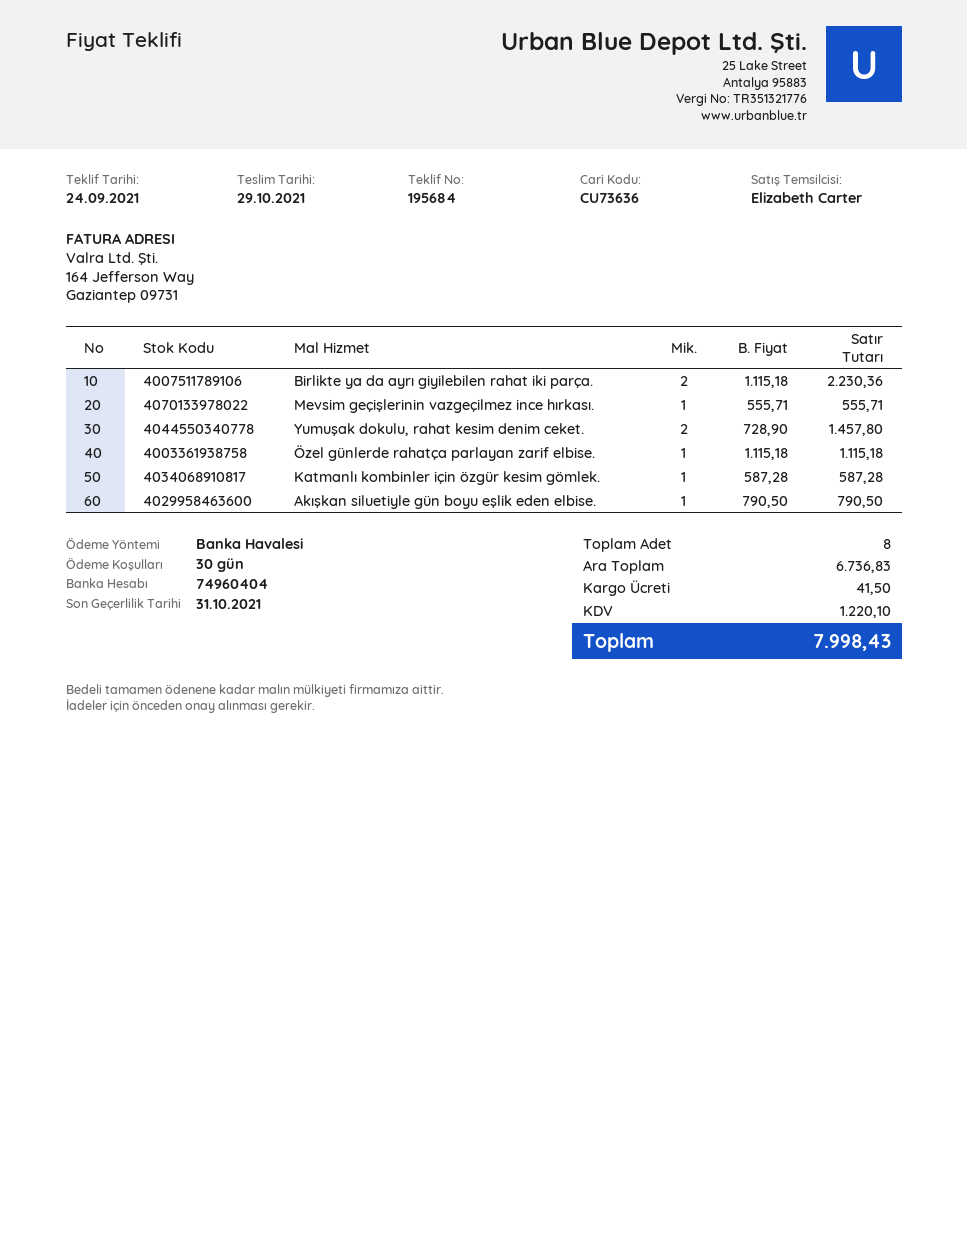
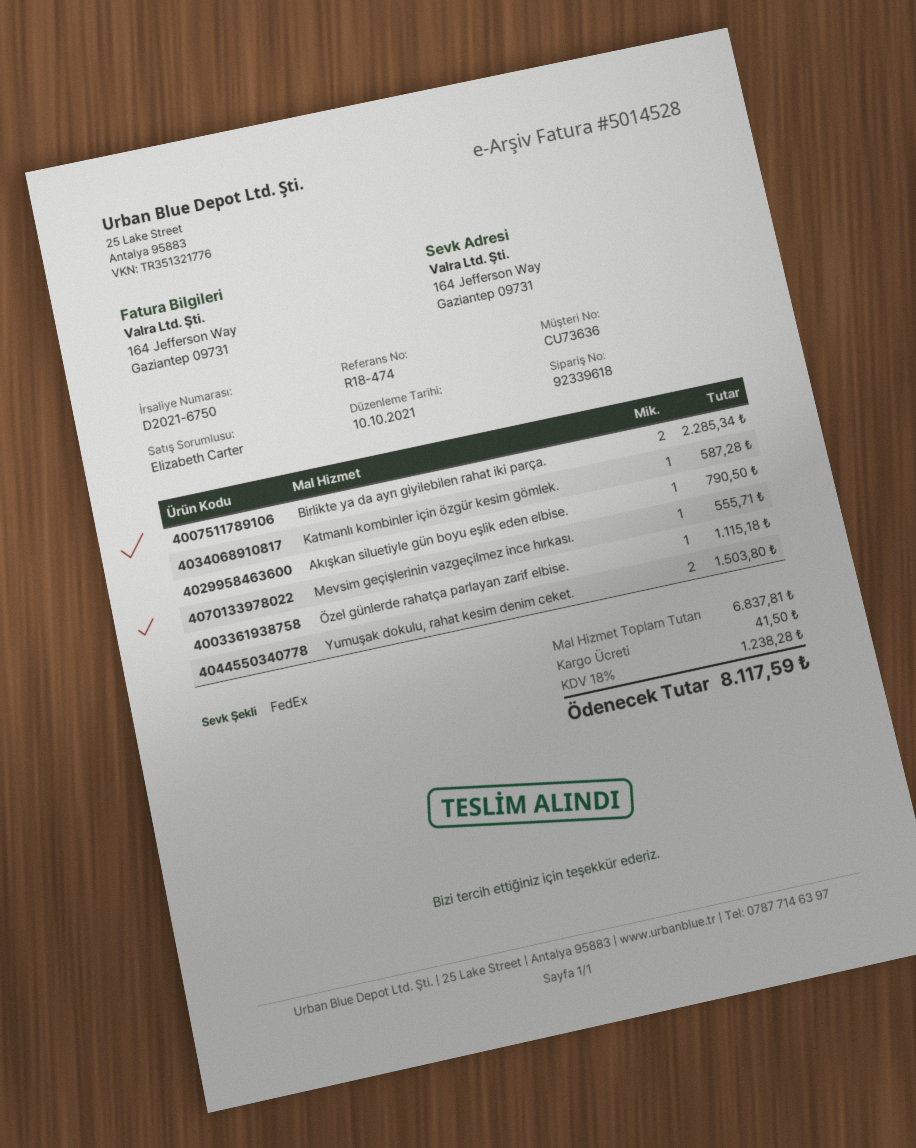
Birlikte ya da ayrı giyilebilen rahat iki parça.: 2 for 2230.36 -> 2 for 2285.34
Yumuşak dokulu, rahat kesim denim ceket.: 2 for 1457.80 -> 2 for 1503.80
subtotal: 6736.83 -> 6837.81
tax: 1220.10 -> 1238.28
total: 7998.43 -> 8117.59

